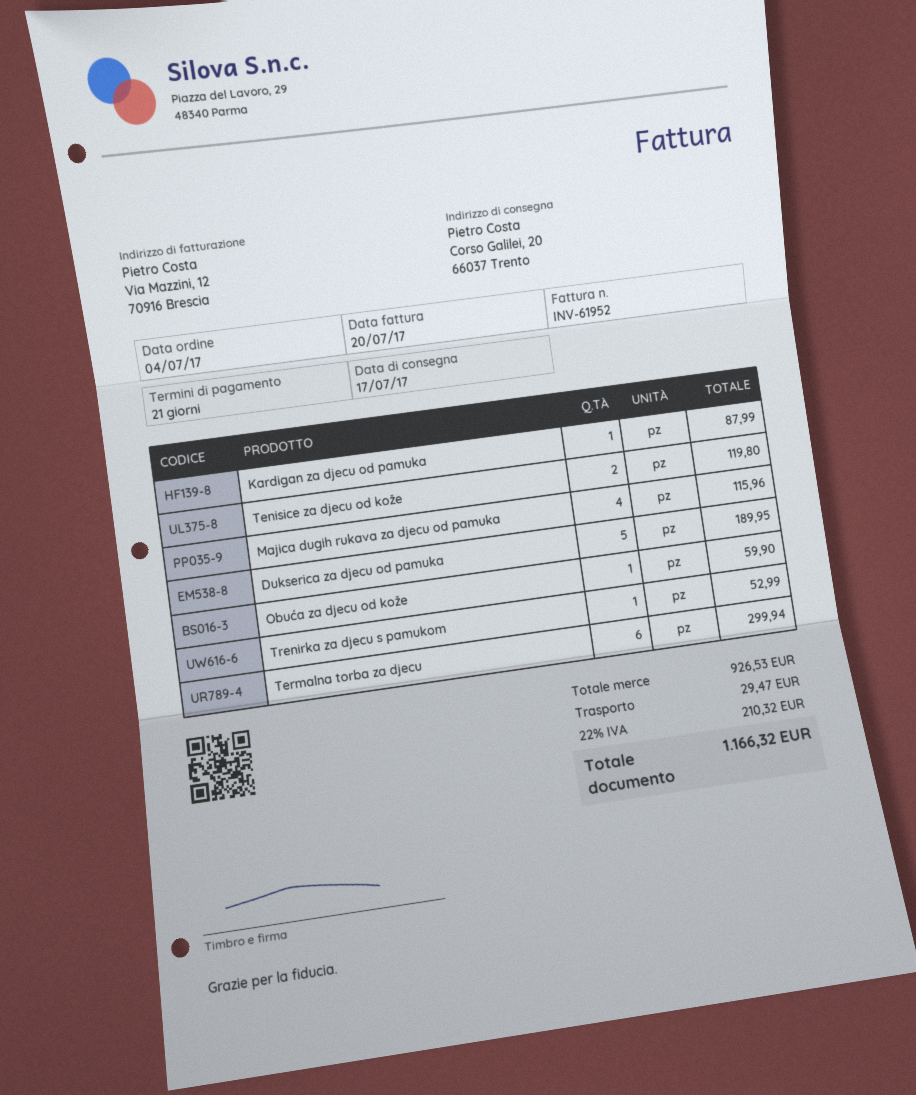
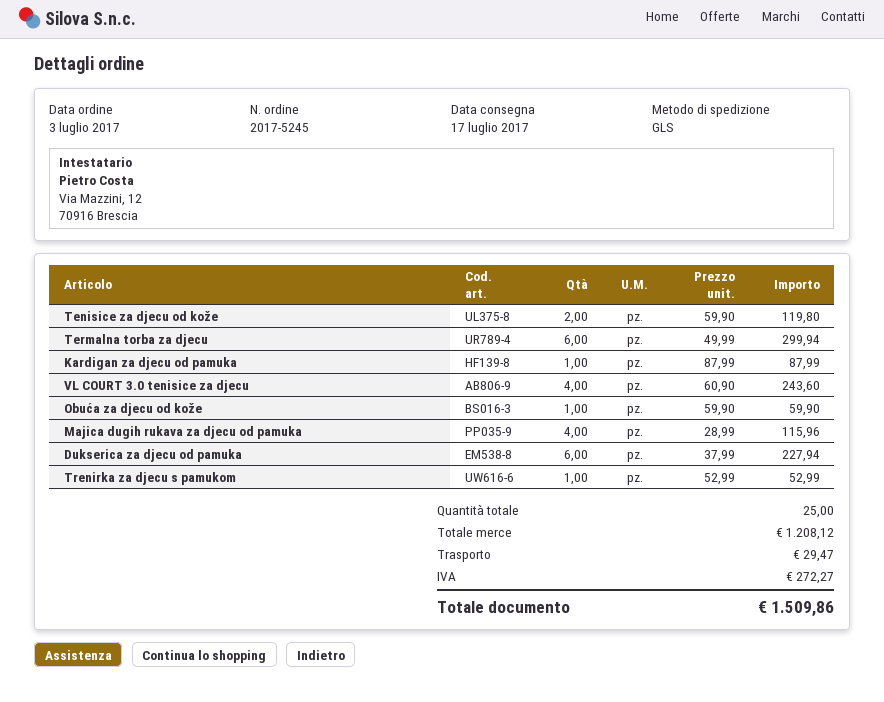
order date: 2017-07-04 -> 2017-07-03
Dukserica za djecu od pamuka: 5 for 189.95 -> 6 for 227.94
VL COURT 3.0 tenisice za djecu: none -> 4 for 243.60
subtotal: 926.53 -> 1208.12
tax: 210.32 -> 272.27
total: 1166.32 -> 1509.86

